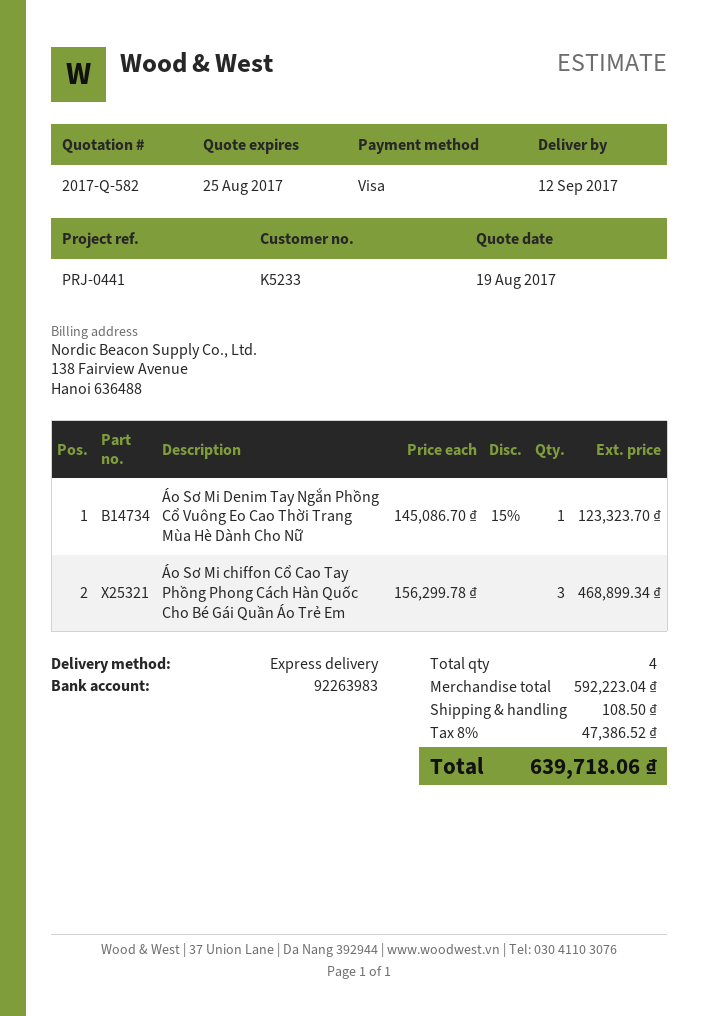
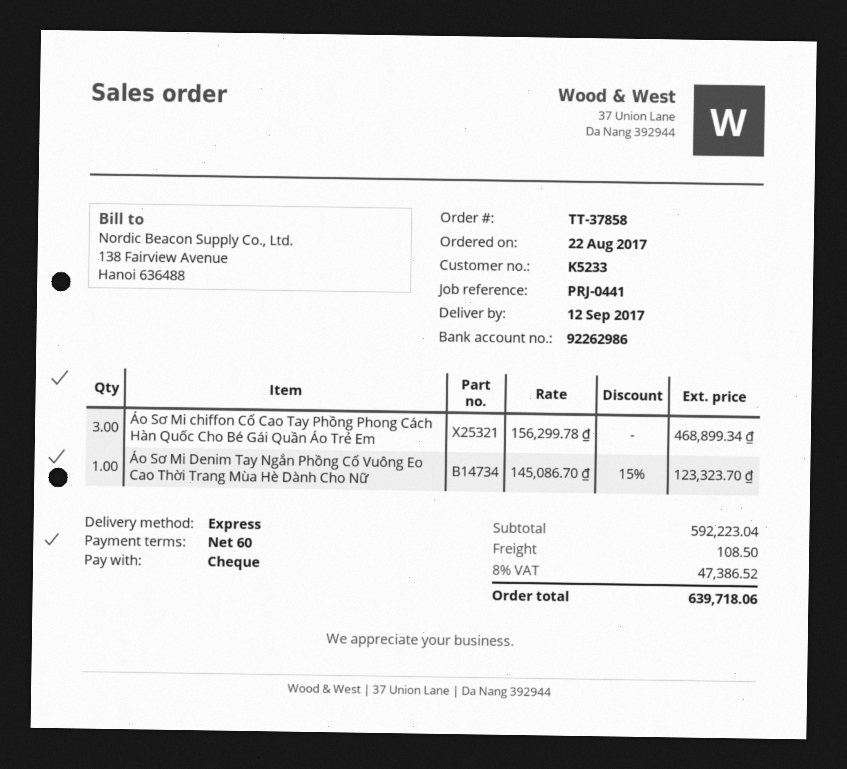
payment method: Visa -> cheque
bank account: 92263983 -> 92262986

